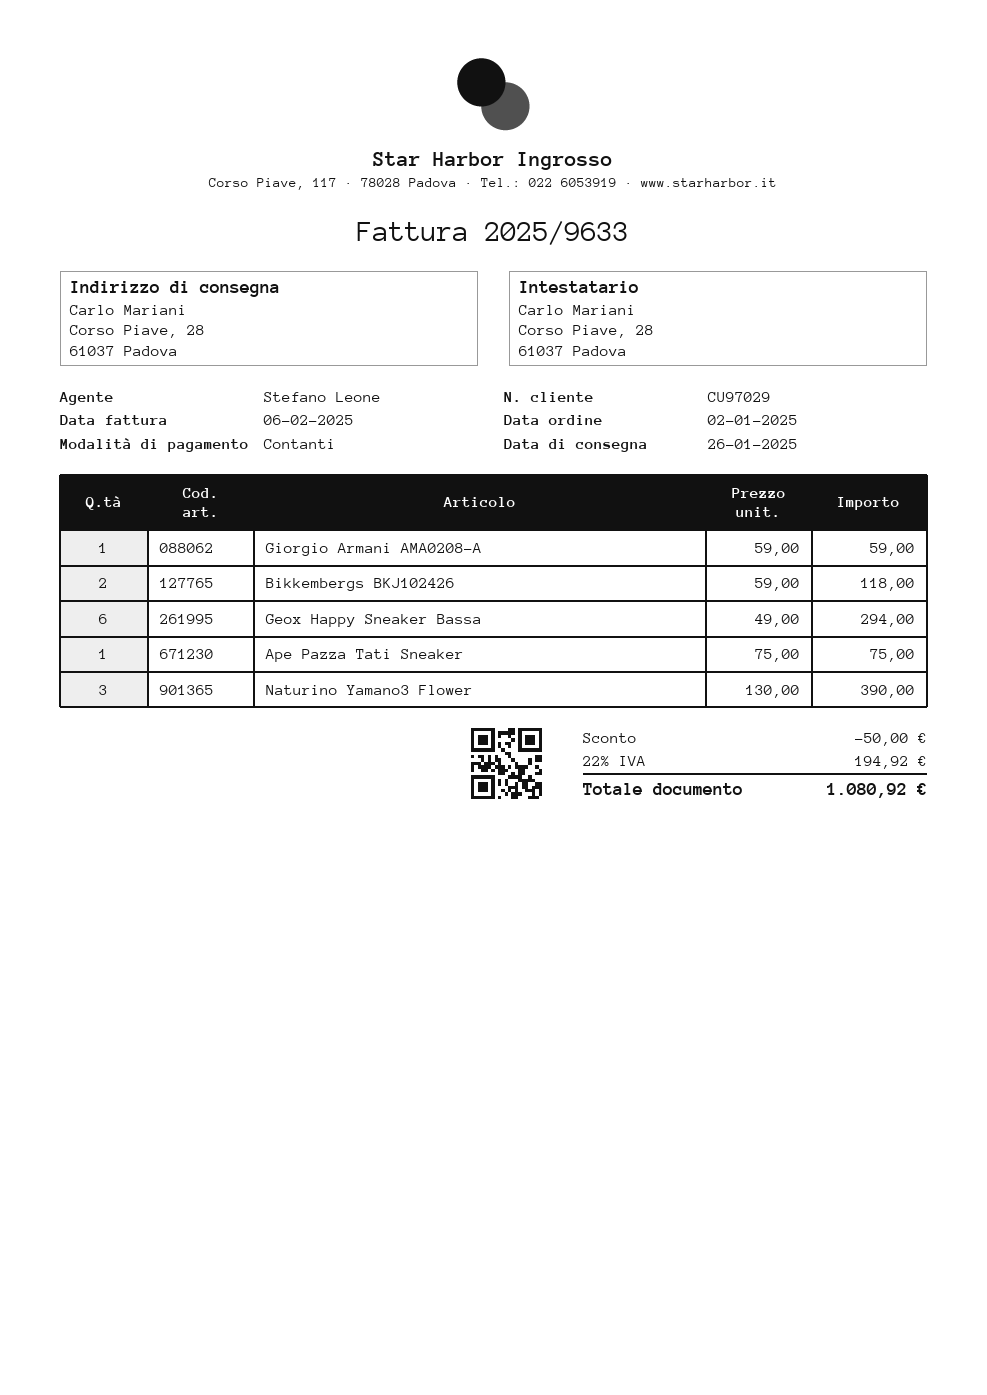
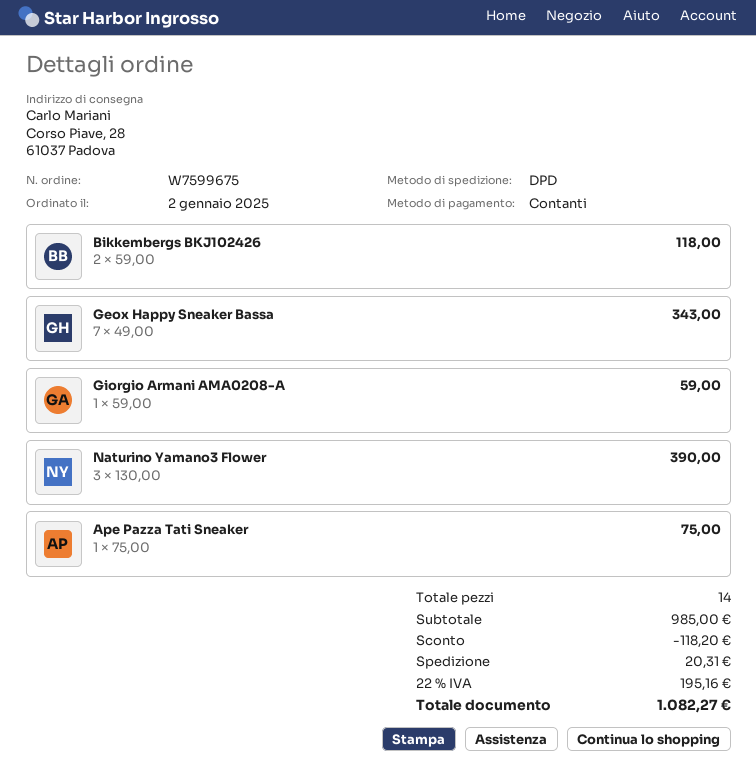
Geox Happy Sneaker Bassa: 6 x 49.00 = 294.00 -> 7 x 49.00 = 343.00
discount: 50.00 -> 118.20
shipping: none -> 20.31
tax: 22% = 194.92 -> 22% = 195.16
total: 1080.92 -> 1082.27

